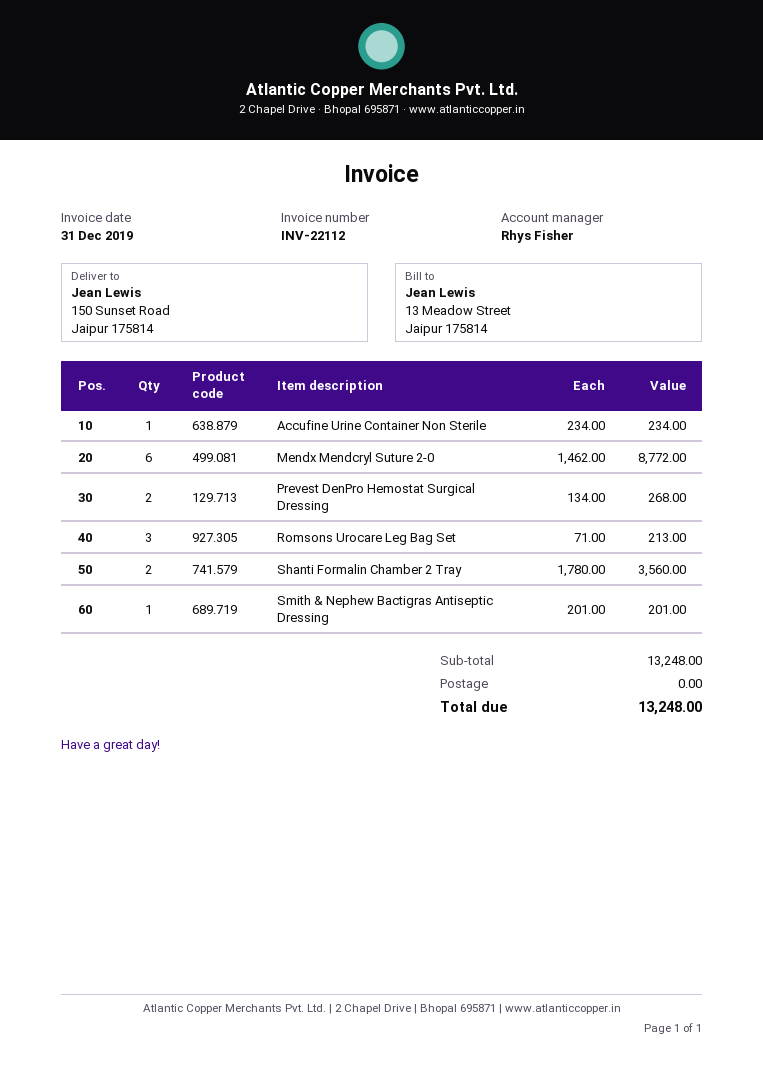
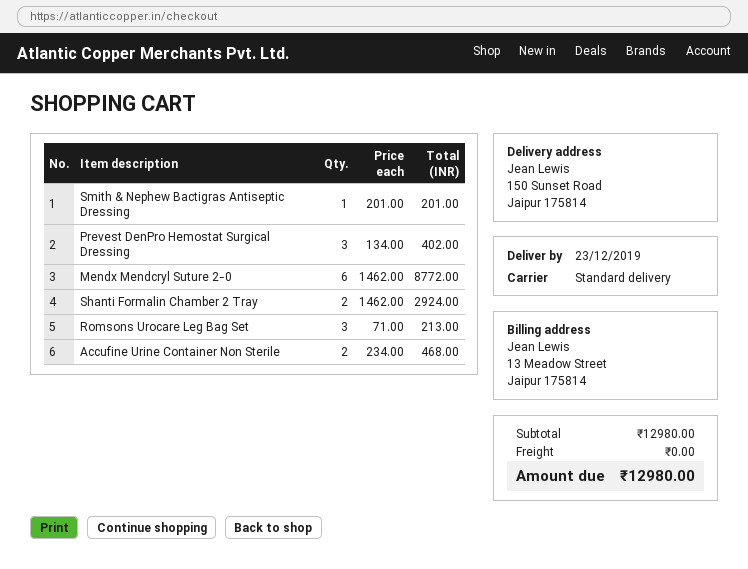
Accufine Urine Container Non Sterile: 1 x 234.00 = 234.00 -> 2 x 234.00 = 468.00
Prevest DenPro Hemostat Surgical Dressing: 2 x 134.00 = 268.00 -> 3 x 134.00 = 402.00
Shanti Formalin Chamber 2 Tray: 2 x 1780.00 = 3560.00 -> 2 x 1462.00 = 2924.00
subtotal: 13248.00 -> 12980.00
total: 13248.00 -> 12980.00

